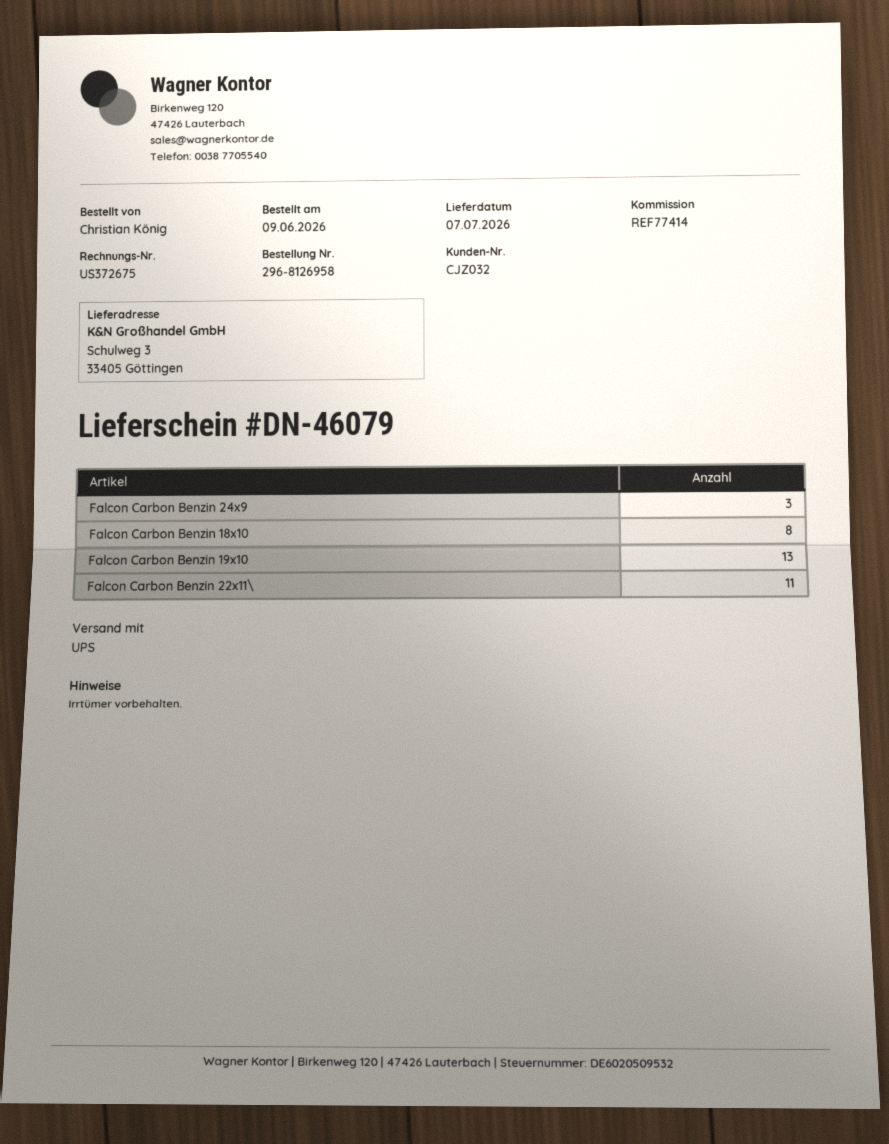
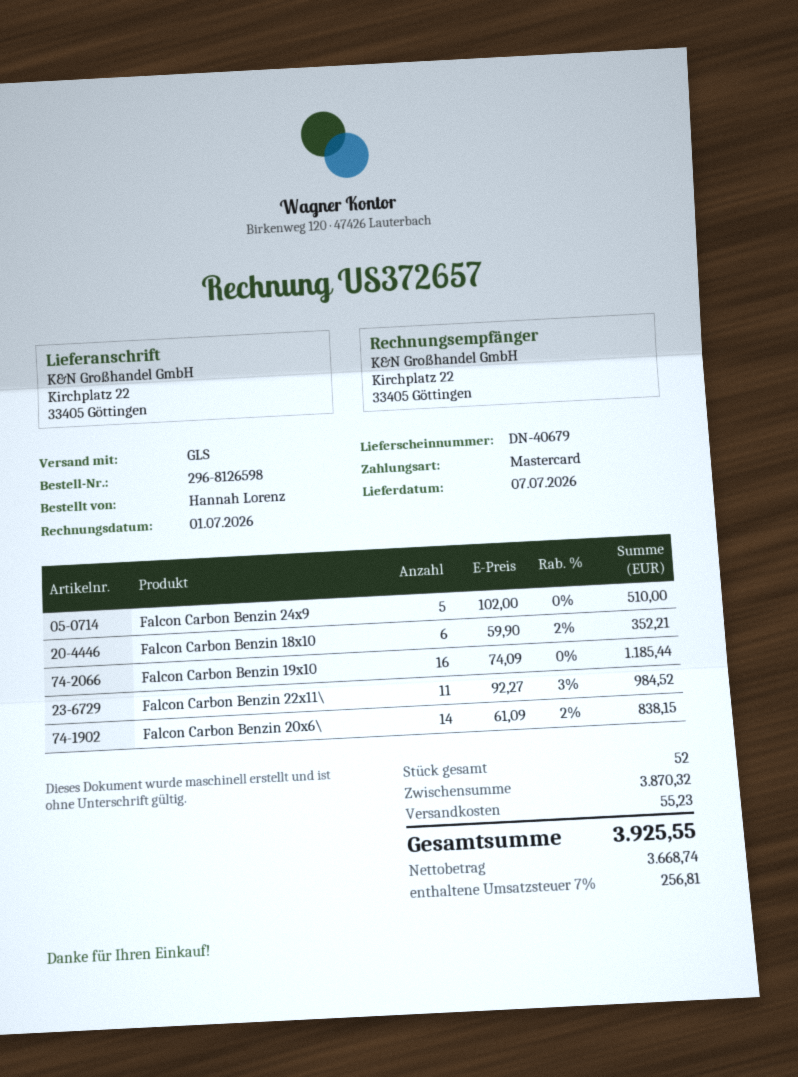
order number: 296-8126958 -> 296-8126598
delivery note number: DN-46079 -> DN-40679
invoice number: US372675 -> US372657
ordered by: Christian König -> Hannah Lorenz
shipping method: UPS -> GLS
ship to: Schulweg 3, 33405 Göttingen -> Kirchplatz 22, 33405 Göttingen
Falcon Carbon Benzin 24x9: 3 -> 5
Falcon Carbon Benzin 18x10: 8 -> 6
Falcon Carbon Benzin 19x10: 13 -> 16
Falcon Carbon Benzin 20x6\: none -> 14

